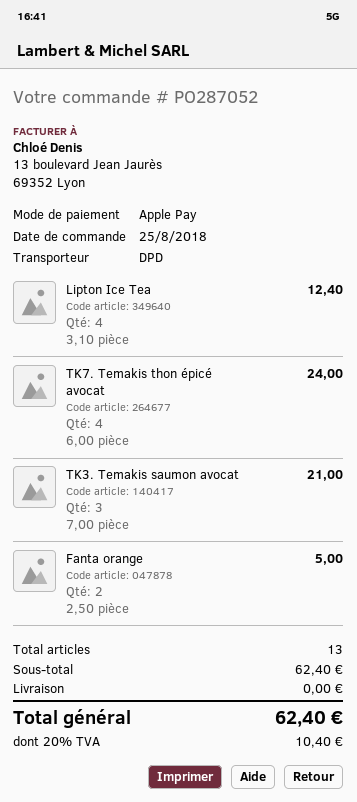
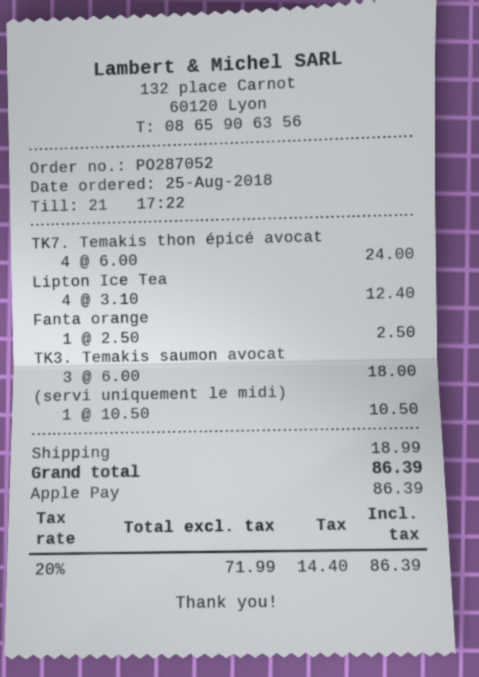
TK3. Temakis saumon avocat: 3 x 7.00 = 21.00 -> 3 x 6.00 = 18.00
Fanta orange: 2 x 2.50 = 5.00 -> 1 x 2.50 = 2.50
(servi uniquement le midi): none -> 1 x 10.50 = 10.50
shipping: 0.00 -> 18.99
tax: 20% = 10.40 -> 20% = 14.40
total: 62.40 -> 86.39

